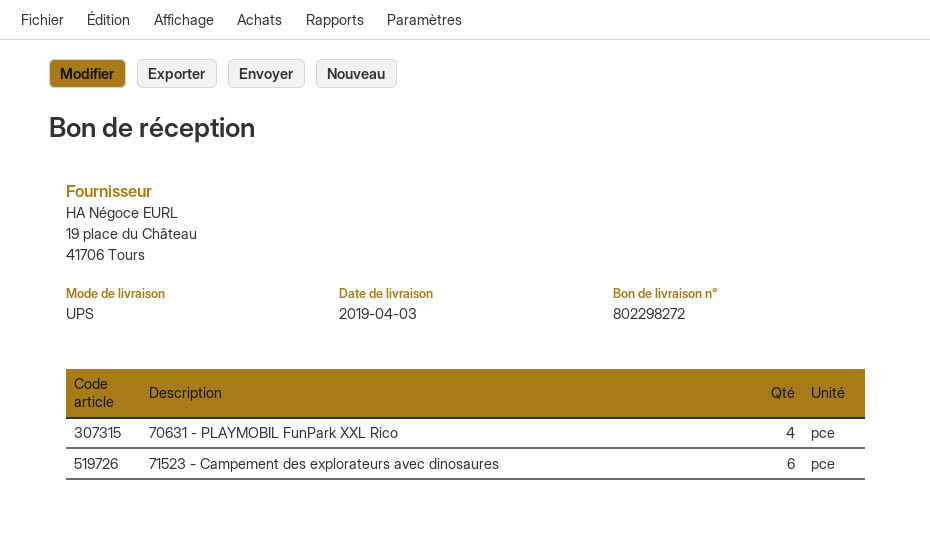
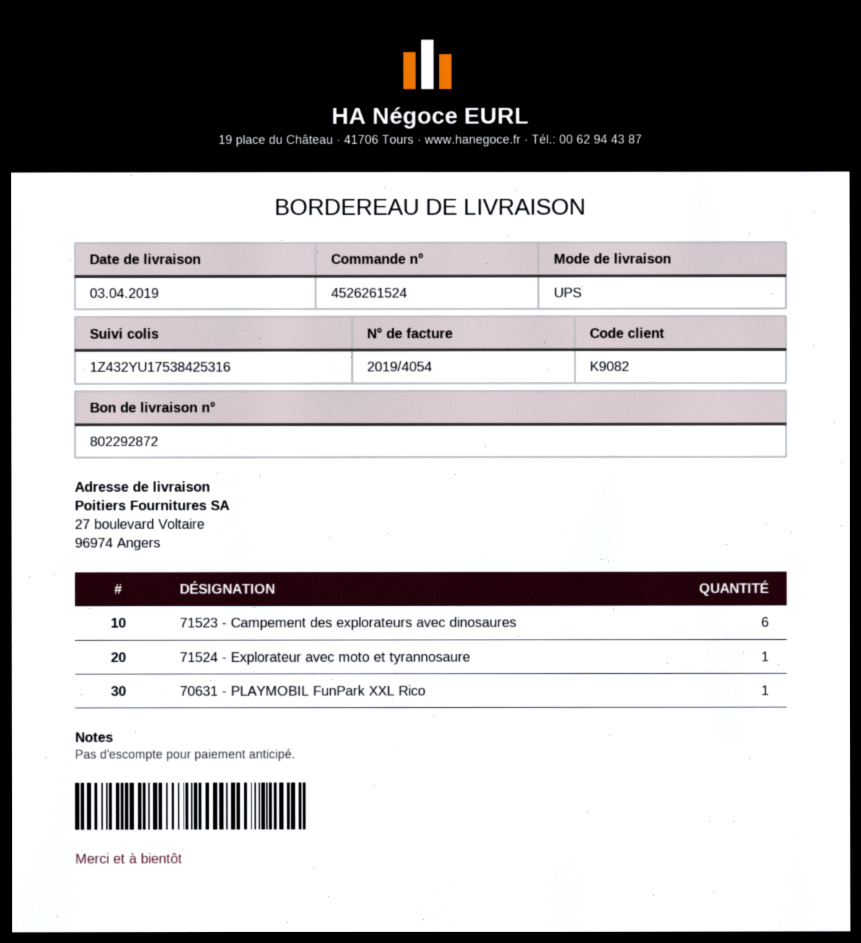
delivery note number: 802298272 -> 802292872
70631 - PLAYMOBIL FunPark XXL Rico: 4 -> 1
71524 - Explorateur avec moto et tyrannosaure: none -> 1

